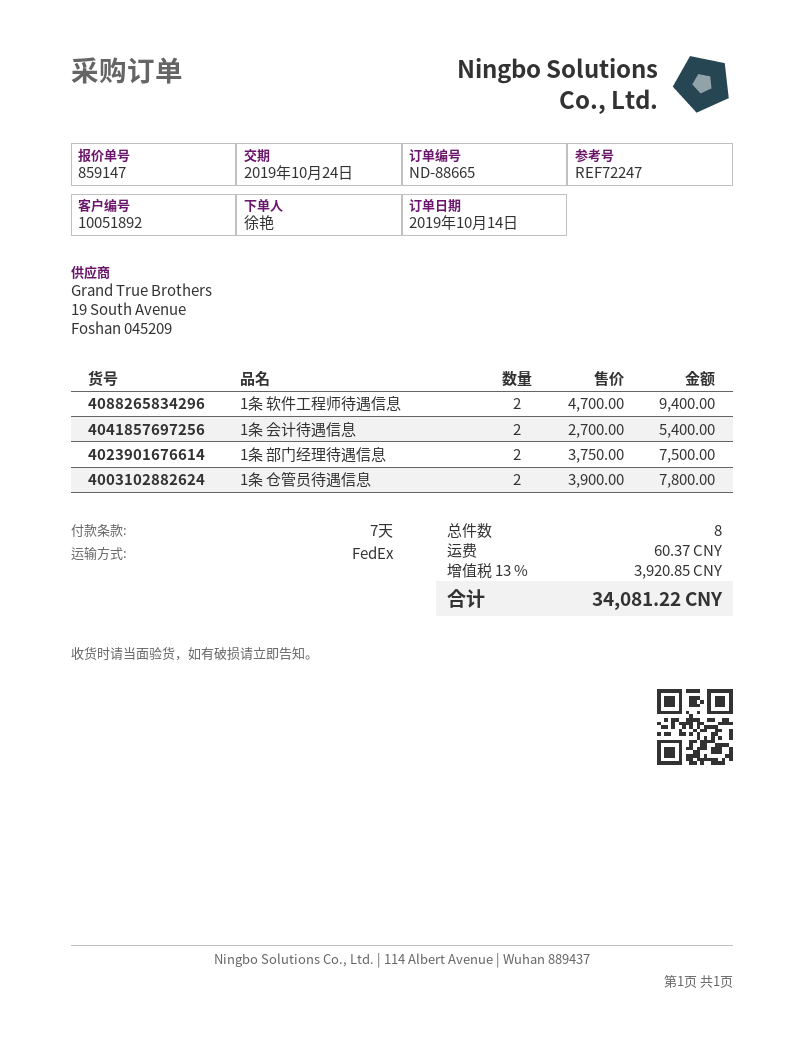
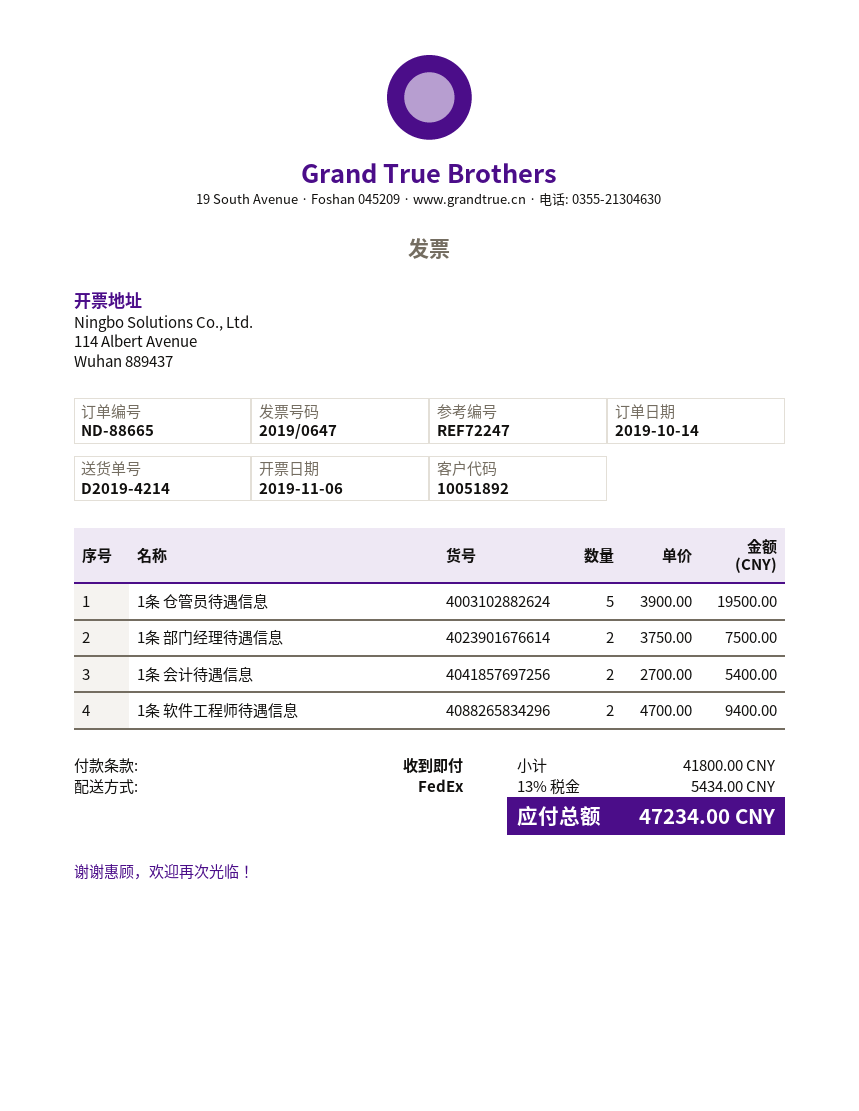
payment terms: 7 days -> on receipt
1条 仓管员待遇信息: 2 x 3900.00 = 7800.00 -> 5 x 3900.00 = 19500.00
shipping: 60.37 -> none
tax: 13% = 3920.85 -> 13% = 5434.00
total: 34081.22 -> 47234.00

